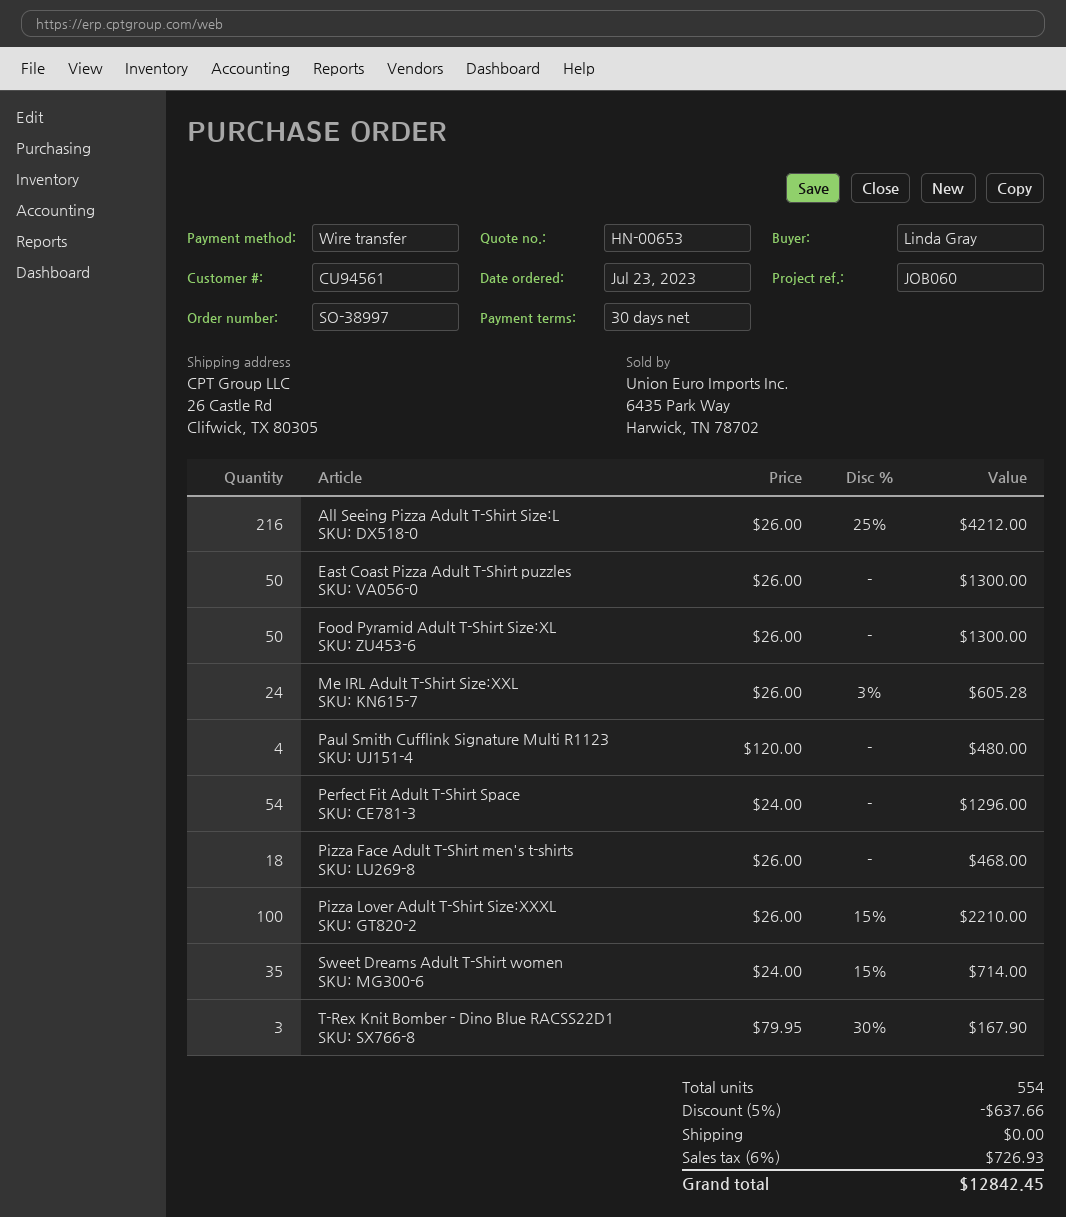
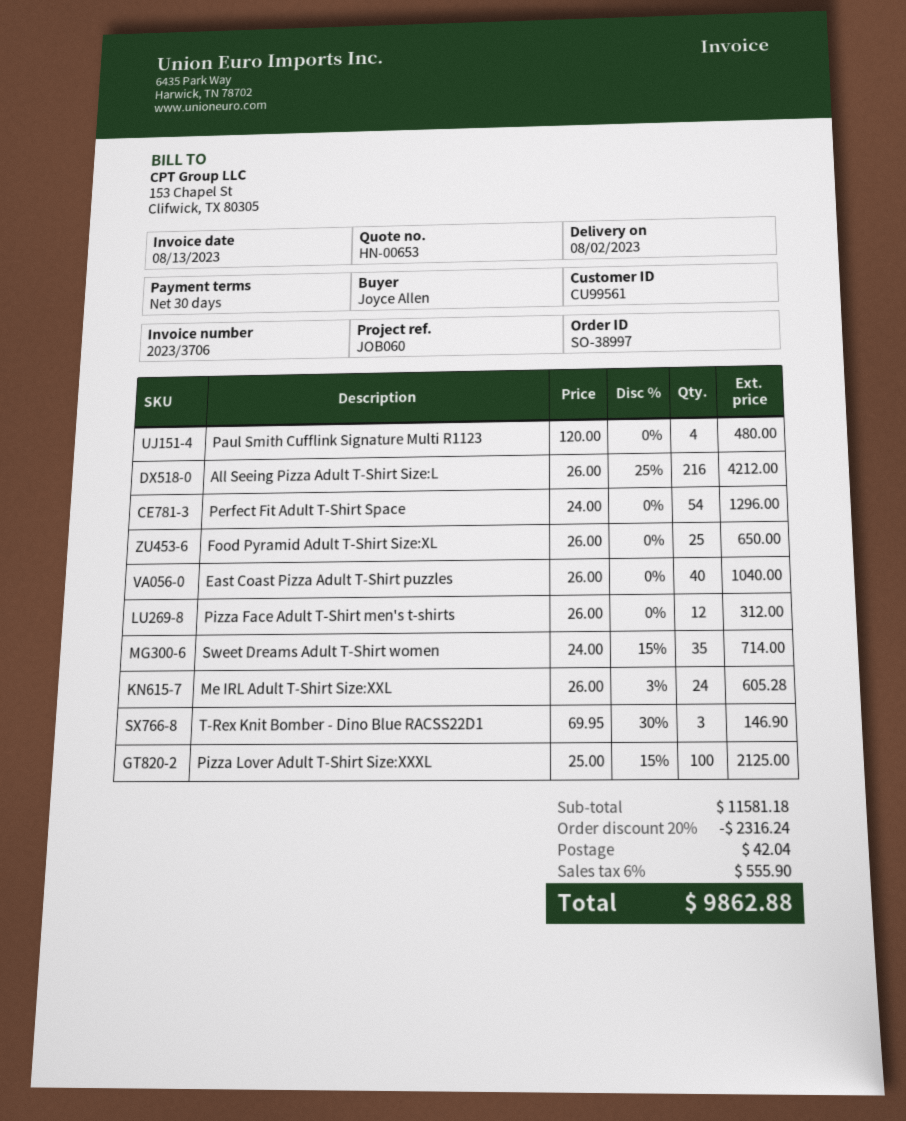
customer number: CU94561 -> CU99561
ordered by: Linda Gray -> Joyce Allen
East Coast Pizza Adult T-Shirt puzzles: 50 x 26.00 = 1300.00 -> 40 x 26.00 = 1040.00
Food Pyramid Adult T-Shirt Size:XL: 50 x 26.00 = 1300.00 -> 25 x 26.00 = 650.00
Pizza Face Adult T-Shirt men's t-shirts: 18 x 26.00 = 468.00 -> 12 x 26.00 = 312.00
Pizza Lover Adult T-Shirt Size:XXXL: 100 x 26.00 - 15% = 2210.00 -> 100 x 25.00 - 15% = 2125.00
T-Rex Knit Bomber - Dino Blue RACSS22D1: 3 x 79.95 - 30% = 167.90 -> 3 x 69.95 - 30% = 146.90
discount: 5% = 637.66 -> 20% = 2316.24
shipping: 0.00 -> 42.04
tax: 6% = 726.93 -> 6% = 555.90
total: 12842.45 -> 9862.88

